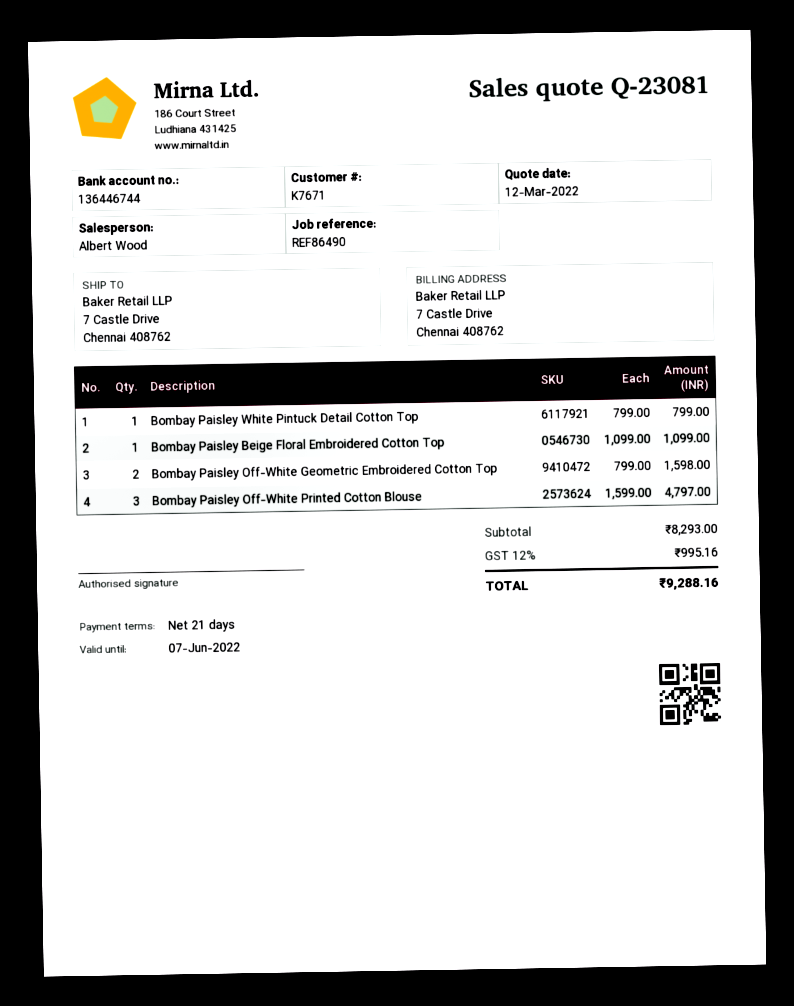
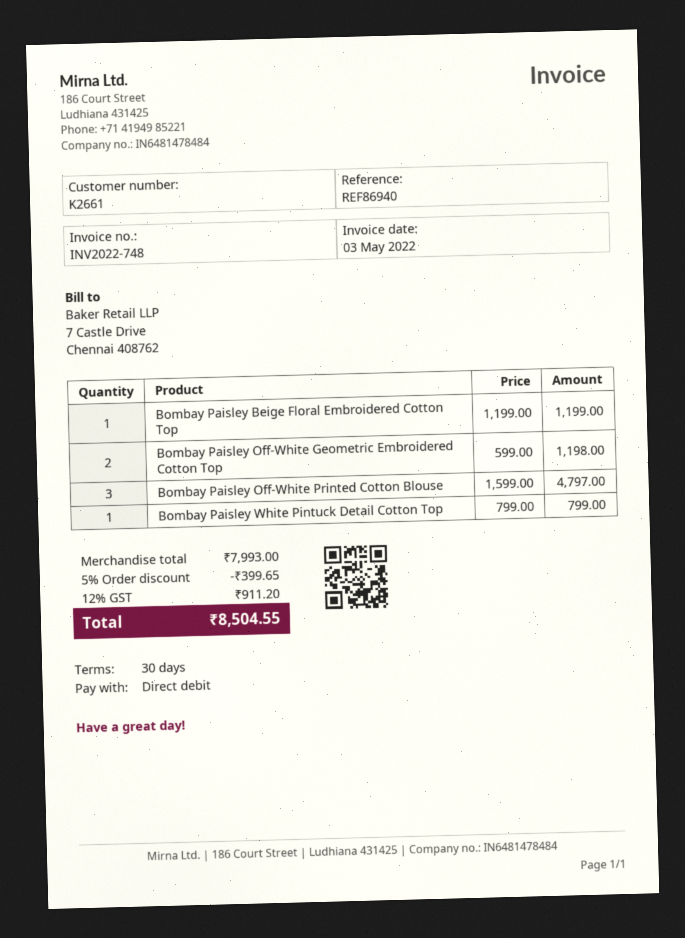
payment terms: 21 days -> 30 days
customer number: K7671 -> K2661
reference: REF86490 -> REF86940
Bombay Paisley Beige Floral Embroidered Cotton Top: 1 x 1099.00 = 1099.00 -> 1 x 1199.00 = 1199.00
Bombay Paisley Off-White Geometric Embroidered Cotton Top: 2 x 799.00 = 1598.00 -> 2 x 599.00 = 1198.00
subtotal: 8293.00 -> 7993.00
discount: none -> 5% = 399.65
tax: 12% = 995.16 -> 12% = 911.20
total: 9288.16 -> 8504.55

